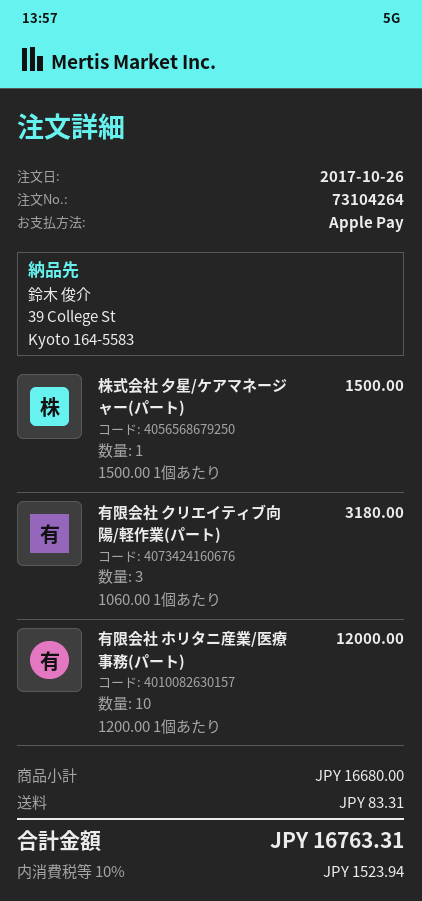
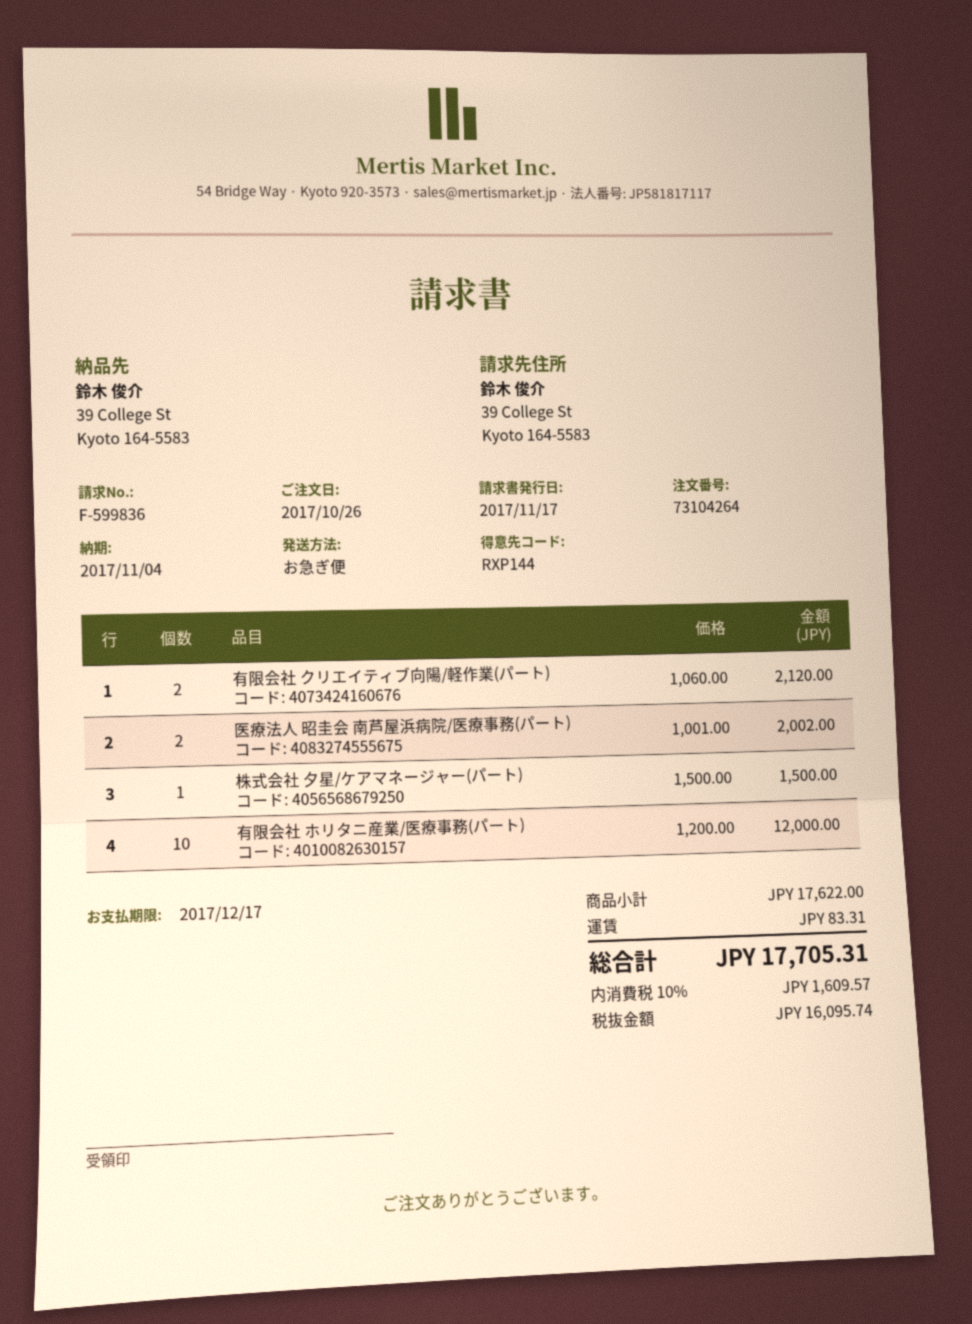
有限会社 クリエイティブ向陽/軽作業(パート): 3 x 1060.00 = 3180.00 -> 2 x 1060.00 = 2120.00
医療法人 昭圭会 南芦屋浜病院/医療事務(パート): none -> 2 x 1001.00 = 2002.00
subtotal: 16680.00 -> 17622.00
tax: 10% = 1523.94 -> 10% = 1609.57
total: 16763.31 -> 17705.31

